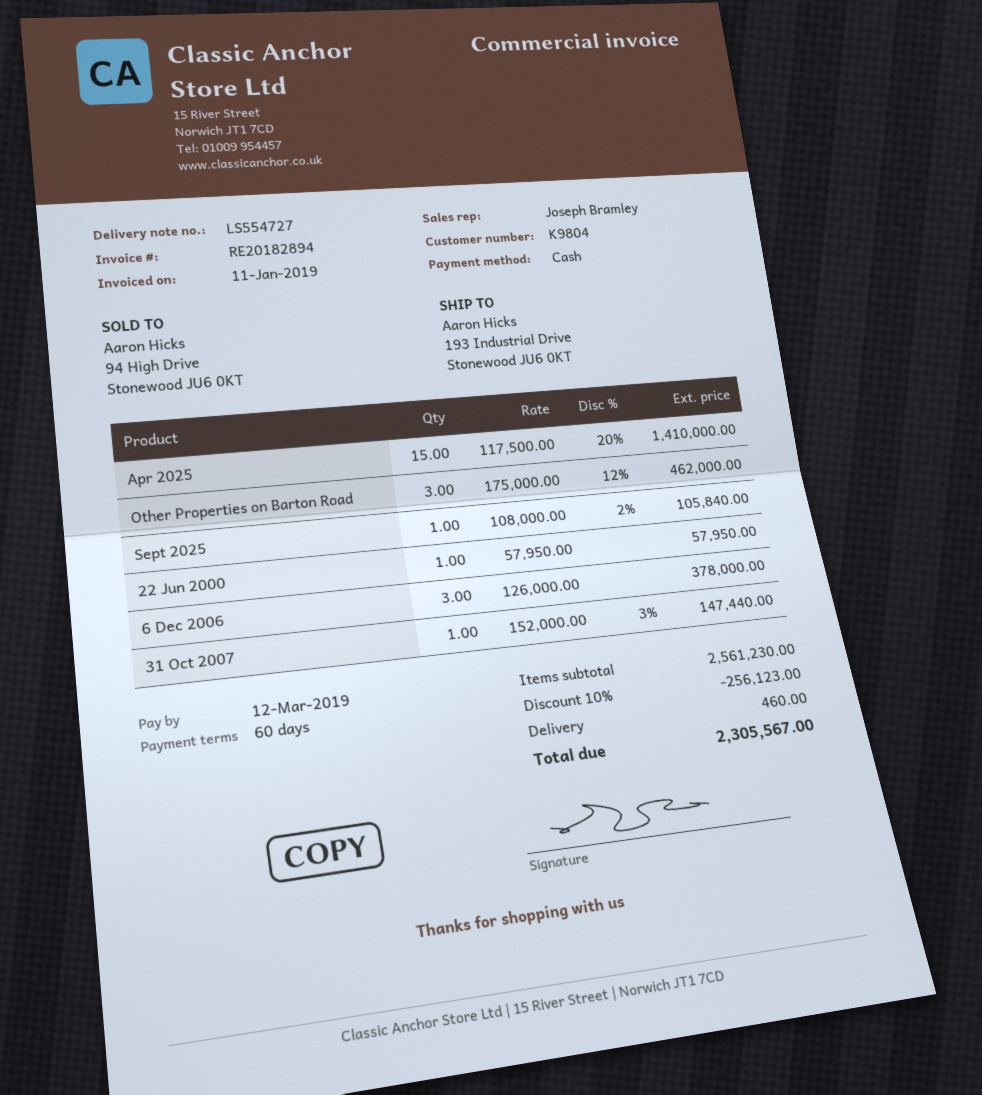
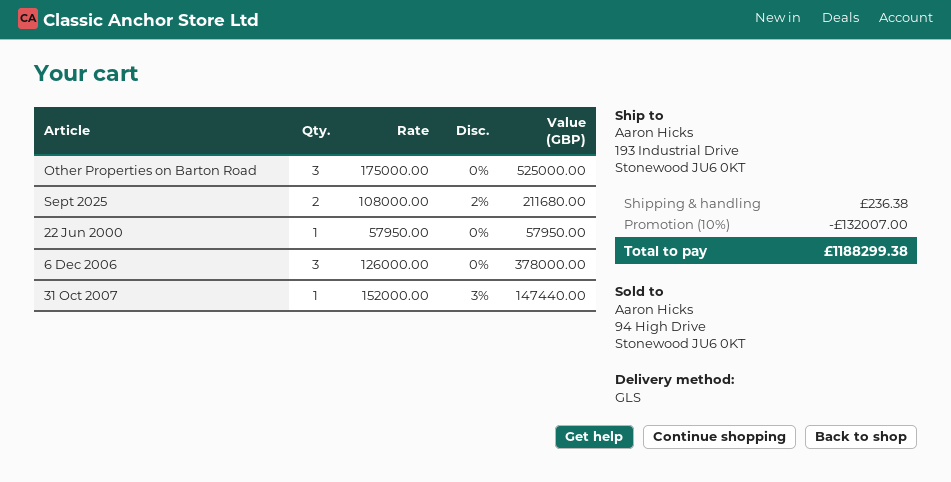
Apr 2025: 15 x 117500.00 - 20% = 1410000.00 -> none
Other Properties on Barton Road: 3 x 175000.00 - 12% = 462000.00 -> 3 x 175000.00 = 525000.00
Sept 2025: 1 x 108000.00 - 2% = 105840.00 -> 2 x 108000.00 - 2% = 211680.00
discount: 10% = 256123.00 -> 10% = 132007.00
shipping: 460.00 -> 236.38
total: 2305567.00 -> 1188299.38

